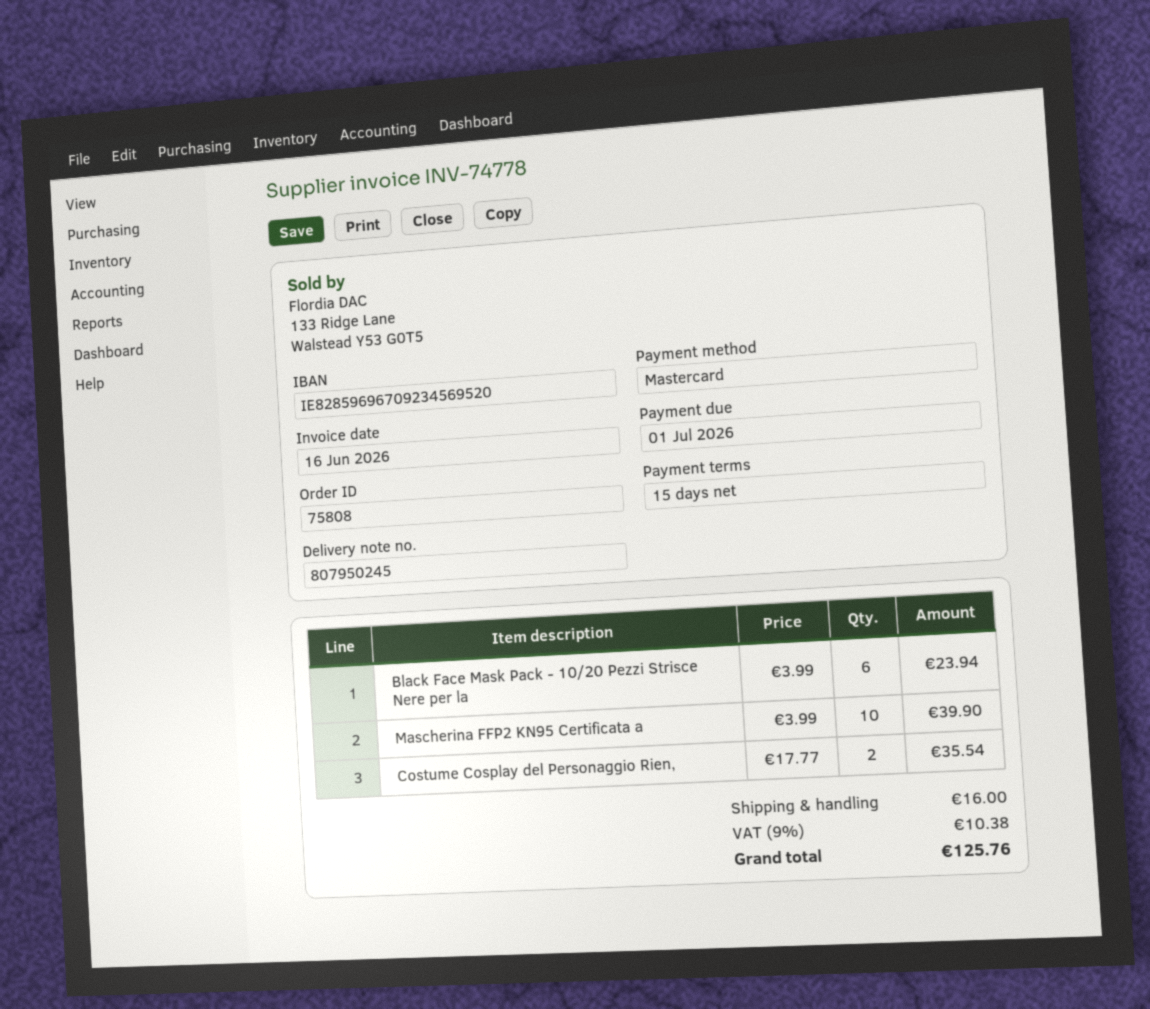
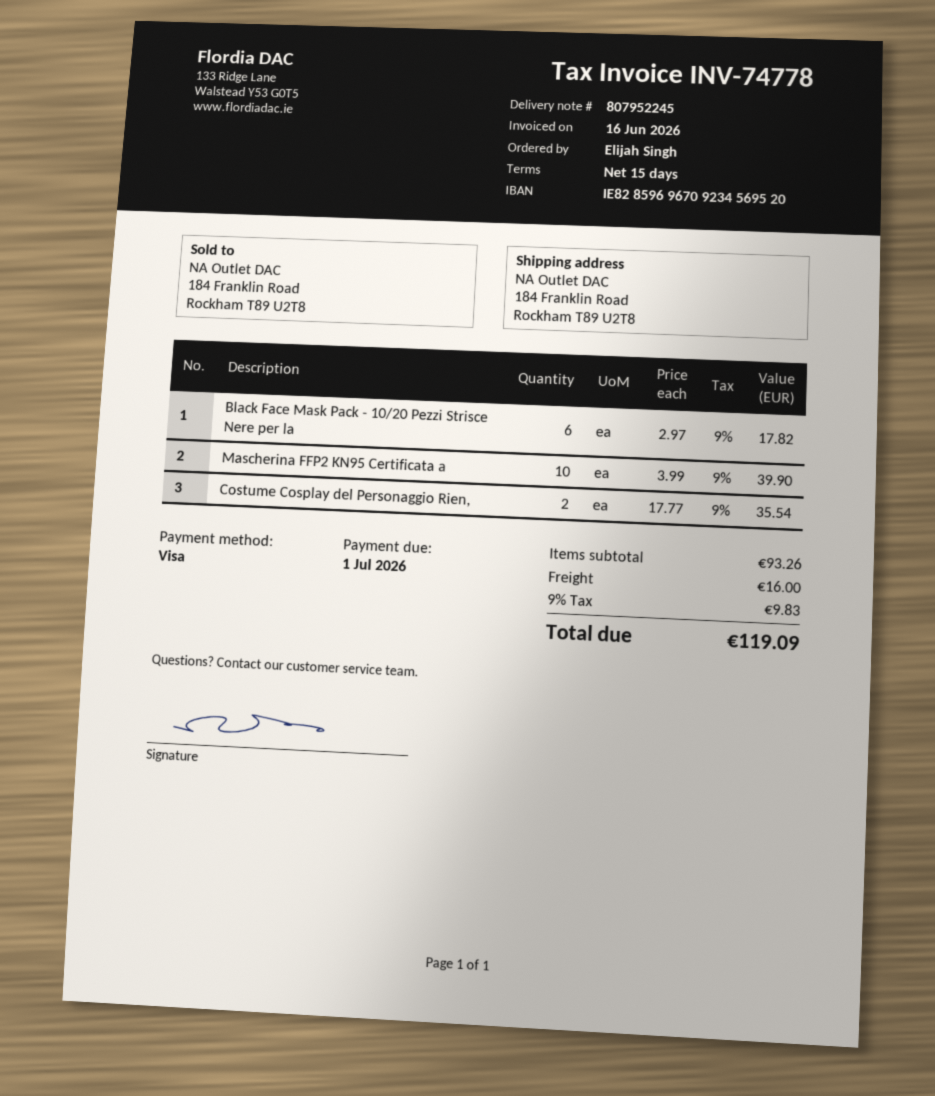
delivery note number: 807950245 -> 807952245
payment method: Mastercard -> Visa
Black Face Mask Pack - 10/20 Pezzi Strisce Nere per la: 6 x 3.99 = 23.94 -> 6 x 2.97 = 17.82
tax: 9% = 10.38 -> 9% = 9.83
total: 125.76 -> 119.09

